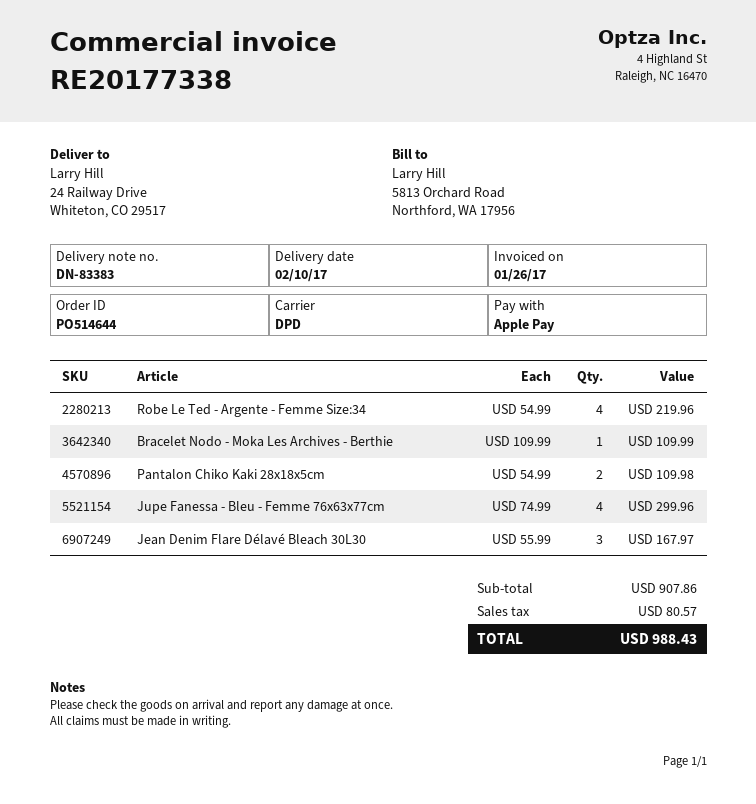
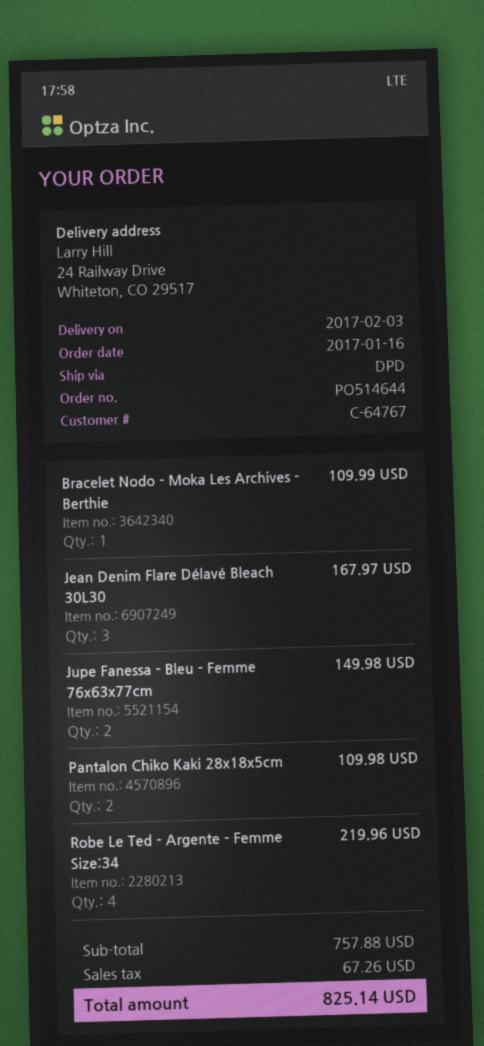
delivery date: 2017-02-10 -> 2017-02-03
Jupe Fanessa - Bleu - Femme 76x63x77cm: 4 for 299.96 -> 2 for 149.98
subtotal: 907.86 -> 757.88
tax: 80.57 -> 67.26
total: 988.43 -> 825.14

